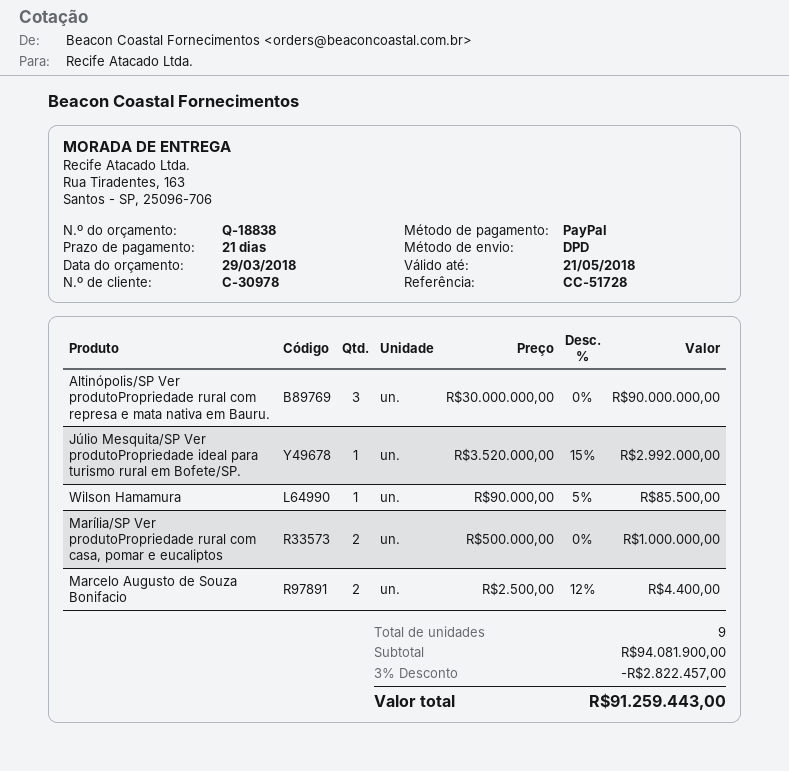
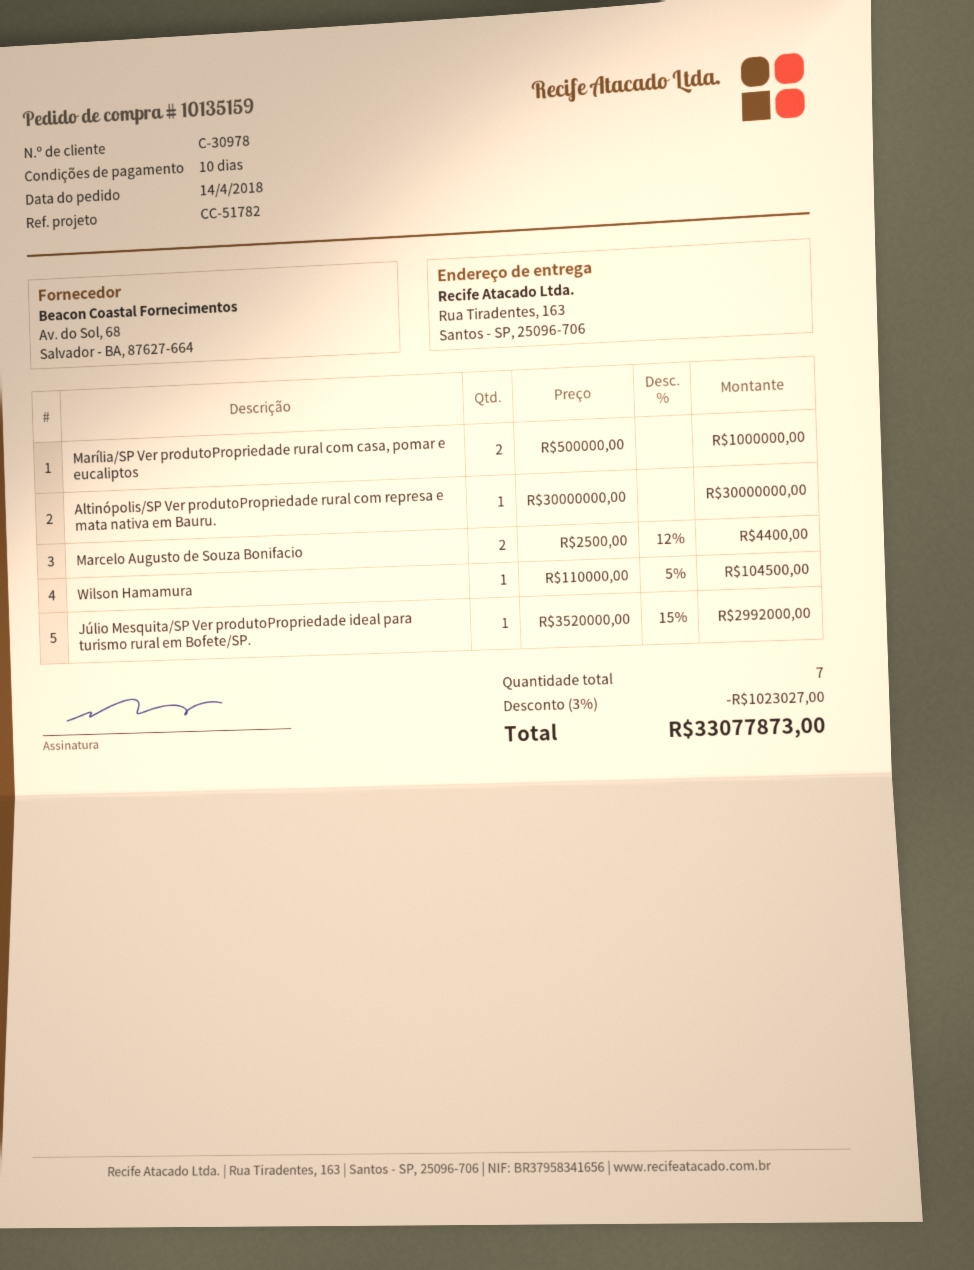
payment terms: 21 days -> 10 days
reference: CC-51728 -> CC-51782
Altinópolis/SP Ver produtoPropriedade rural com represa e mata nativa em Bauru.: 3 x 30000000.00 = 90000000.00 -> 1 x 30000000.00 = 30000000.00
Wilson Hamamura: 1 x 90000.00 - 5% = 85500.00 -> 1 x 110000.00 - 5% = 104500.00
total quantity: 9 -> 7
discount: 3% = 2822457.00 -> 3% = 1023027.00
total: 91259443.00 -> 33077873.00

